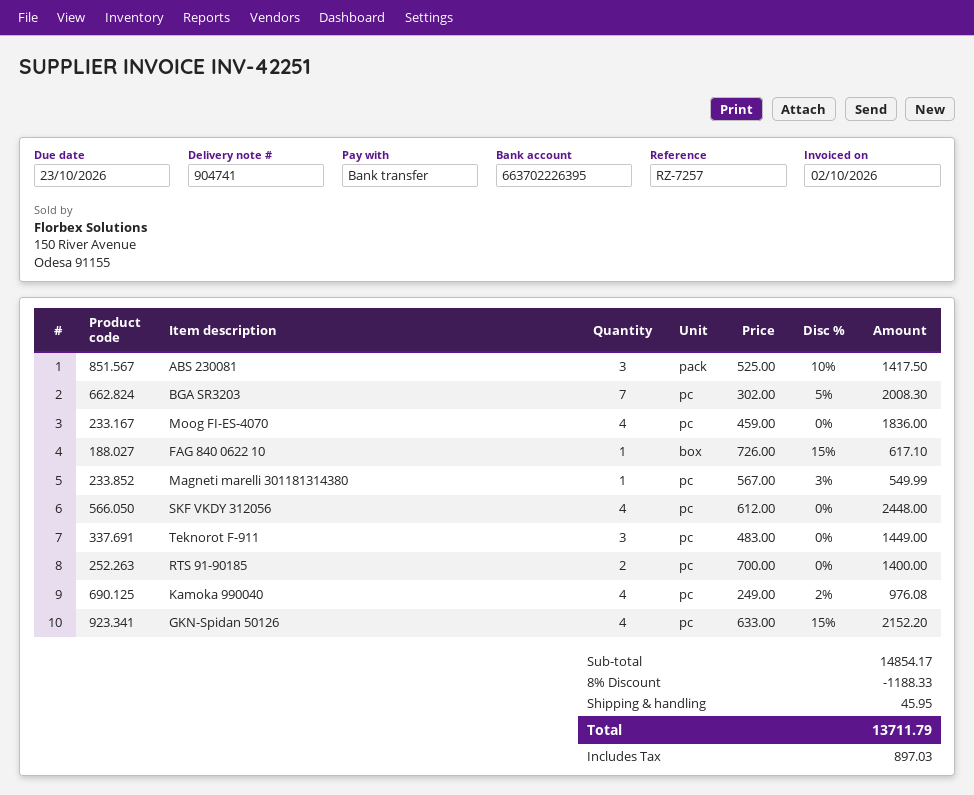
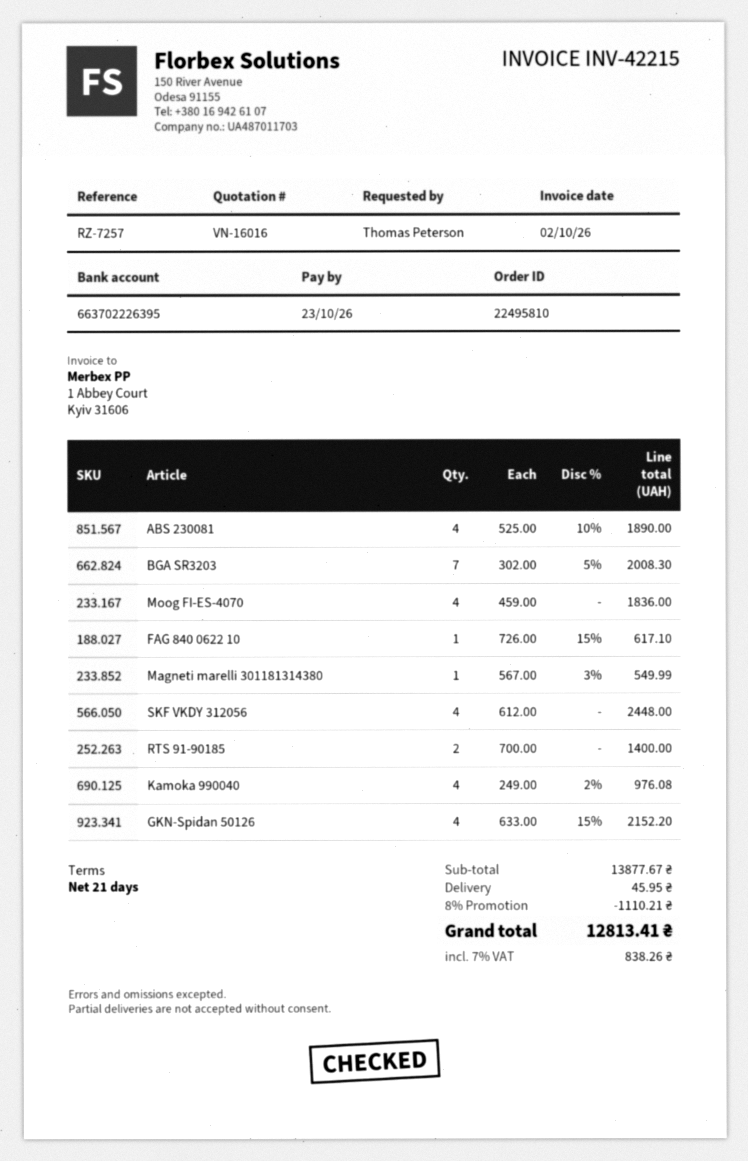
invoice number: INV-42251 -> INV-42215
ABS 230081: 3 x 525.00 - 10% = 1417.50 -> 4 x 525.00 - 10% = 1890.00
Teknorot F-911: 3 x 483.00 = 1449.00 -> none
subtotal: 14854.17 -> 13877.67
discount: 8% = 1188.33 -> 8% = 1110.21
tax: 897.03 -> 838.26
total: 13711.79 -> 12813.41

